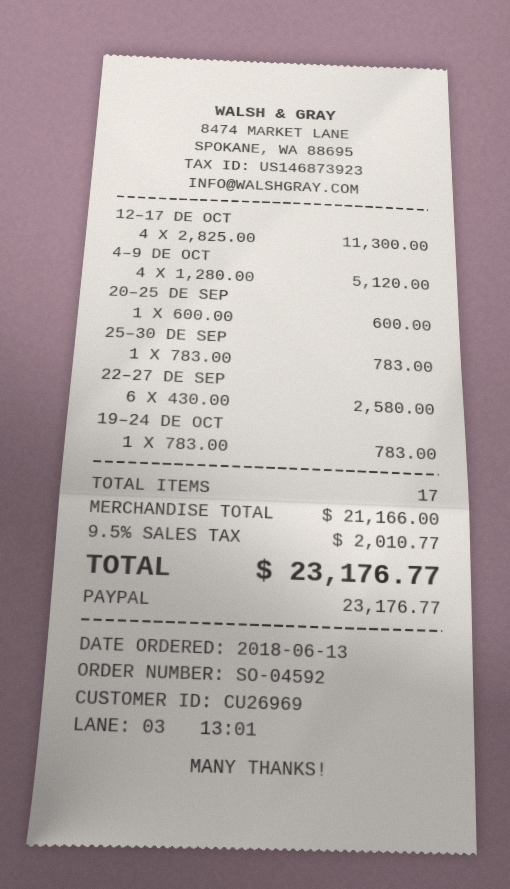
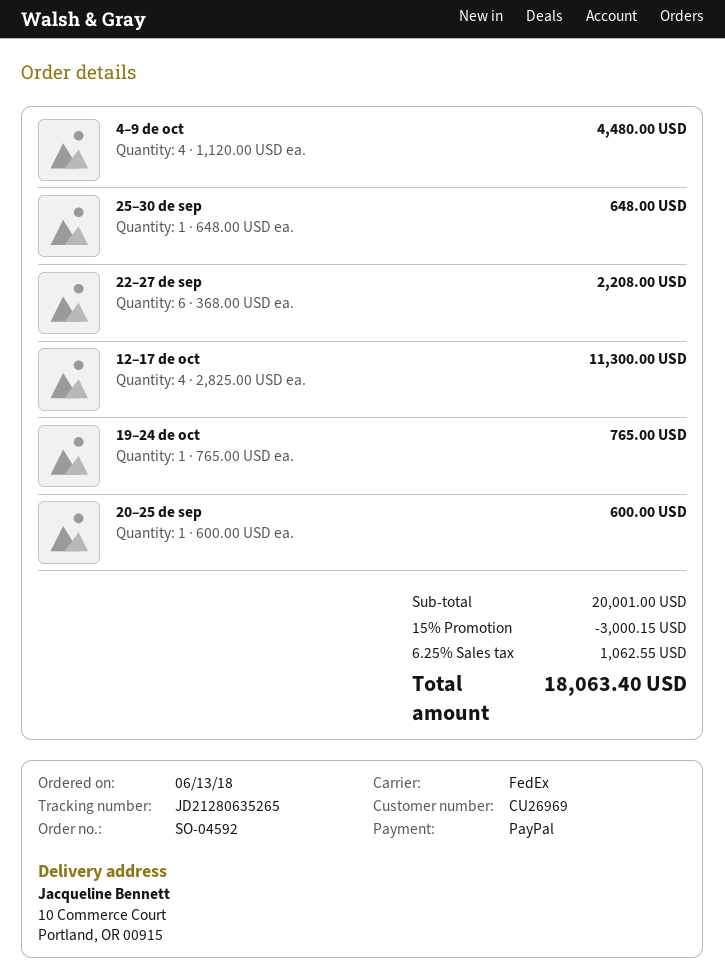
4–9 DE OCT: 4 x 1280.00 = 5120.00 -> 4 x 1120.00 = 4480.00
25–30 DE SEP: 1 x 783.00 = 783.00 -> 1 x 648.00 = 648.00
22–27 DE SEP: 6 x 430.00 = 2580.00 -> 6 x 368.00 = 2208.00
19–24 DE OCT: 1 x 783.00 = 783.00 -> 1 x 765.00 = 765.00
subtotal: 21166.00 -> 20001.00
discount: none -> 15% = 3000.15
tax: 9.5% = 2010.77 -> 6.25% = 1062.55
total: 23176.77 -> 18063.40

